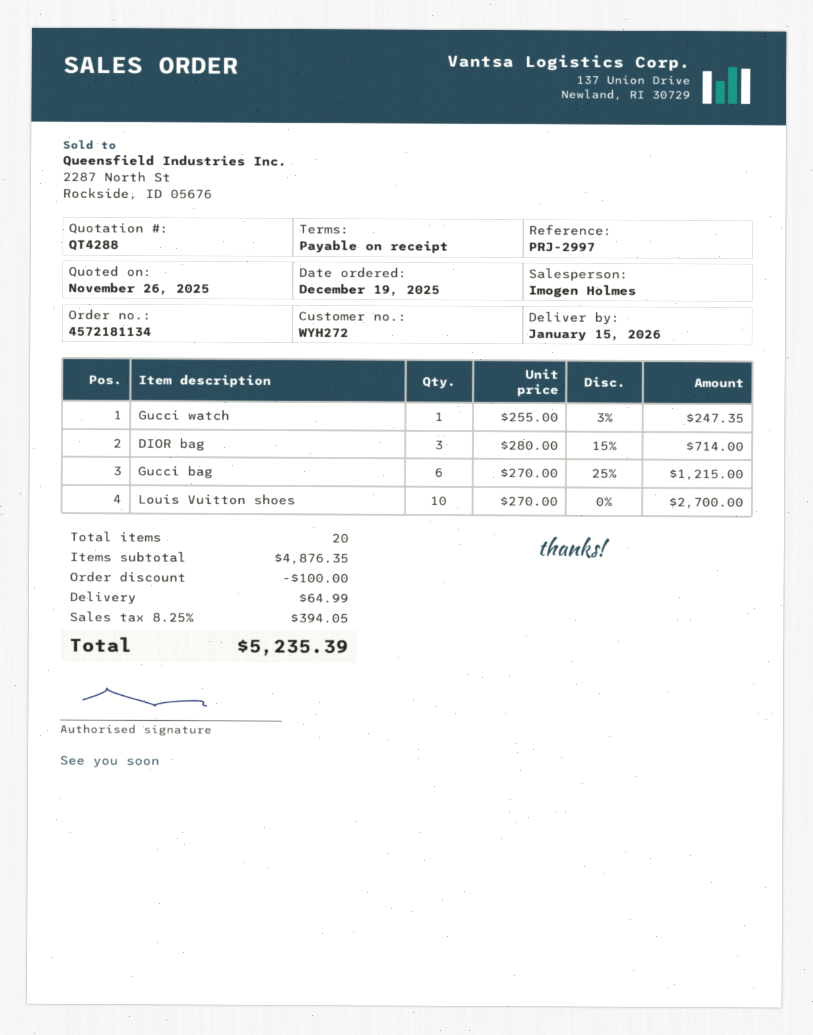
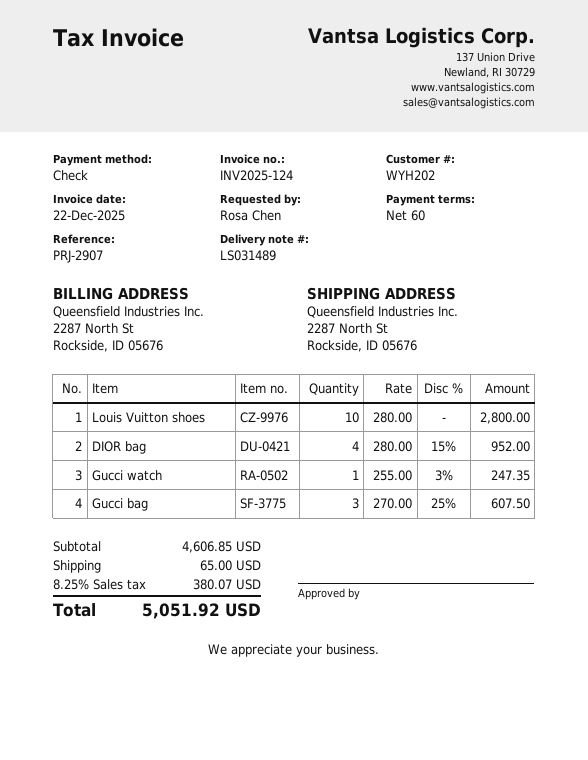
payment terms: on receipt -> 60 days
customer number: WYH272 -> WYH202
reference: PRJ-2997 -> PRJ-2907
DIOR bag: 3 x 280.00 - 15% = 714.00 -> 4 x 280.00 - 15% = 952.00
Gucci bag: 6 x 270.00 - 25% = 1215.00 -> 3 x 270.00 - 25% = 607.50
Louis Vuitton shoes: 10 x 270.00 = 2700.00 -> 10 x 280.00 = 2800.00
subtotal: 4876.35 -> 4606.85
discount: 100.00 -> none
shipping: 64.99 -> 65.00
tax: 8.25% = 394.05 -> 8.25% = 380.07
total: 5235.39 -> 5051.92

